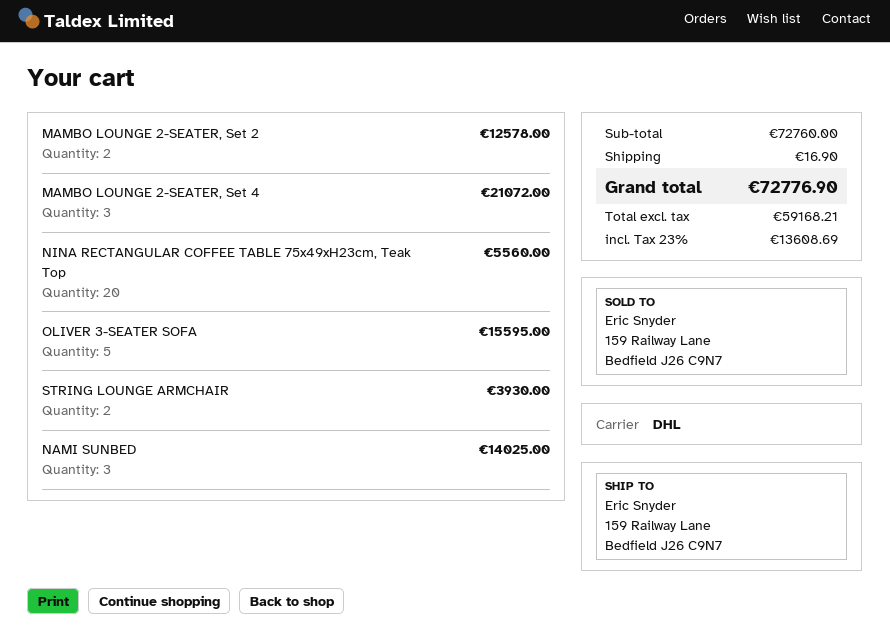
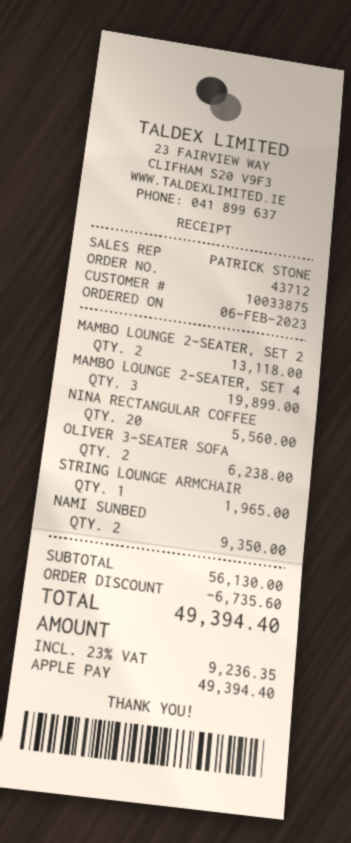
MAMBO LOUNGE 2-SEATER, Set 2: 2 for 12578.00 -> 2 for 13118.00
MAMBO LOUNGE 2-SEATER, Set 4: 3 for 21072.00 -> 3 for 19899.00
OLIVER 3-SEATER SOFA: 5 for 15595.00 -> 2 for 6238.00
STRING LOUNGE ARMCHAIR: 2 for 3930.00 -> 1 for 1965.00
NAMI SUNBED: 3 for 14025.00 -> 2 for 9350.00
subtotal: 72760.00 -> 56130.00
discount: none -> 6735.60
shipping: 16.90 -> none
tax: 23% = 13608.69 -> 23% = 9236.35
total: 72776.90 -> 49394.40

